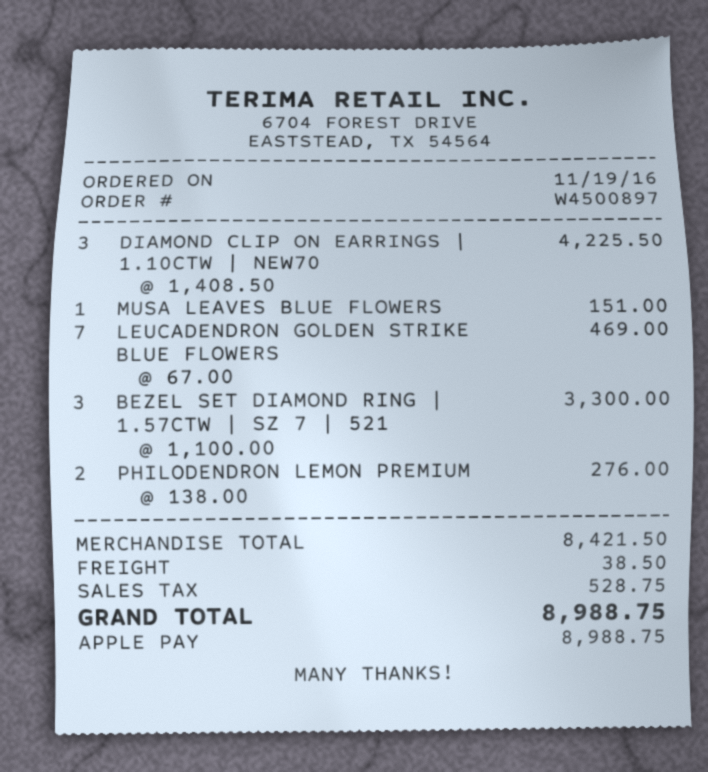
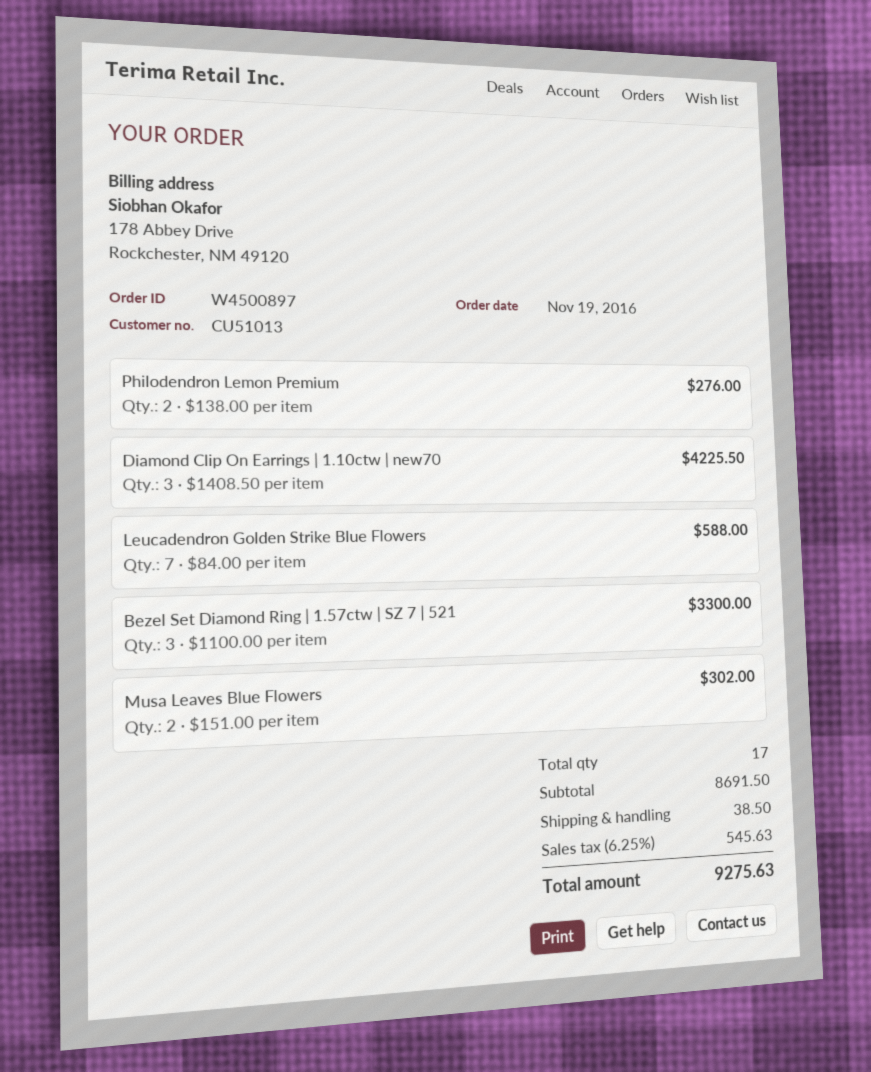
MUSA LEAVES BLUE FLOWERS: 1 x 151.00 = 151.00 -> 2 x 151.00 = 302.00
LEUCADENDRON GOLDEN STRIKE BLUE FLOWERS: 7 x 67.00 = 469.00 -> 7 x 84.00 = 588.00
subtotal: 8421.50 -> 8691.50
tax: 528.75 -> 545.63
total: 8988.75 -> 9275.63

